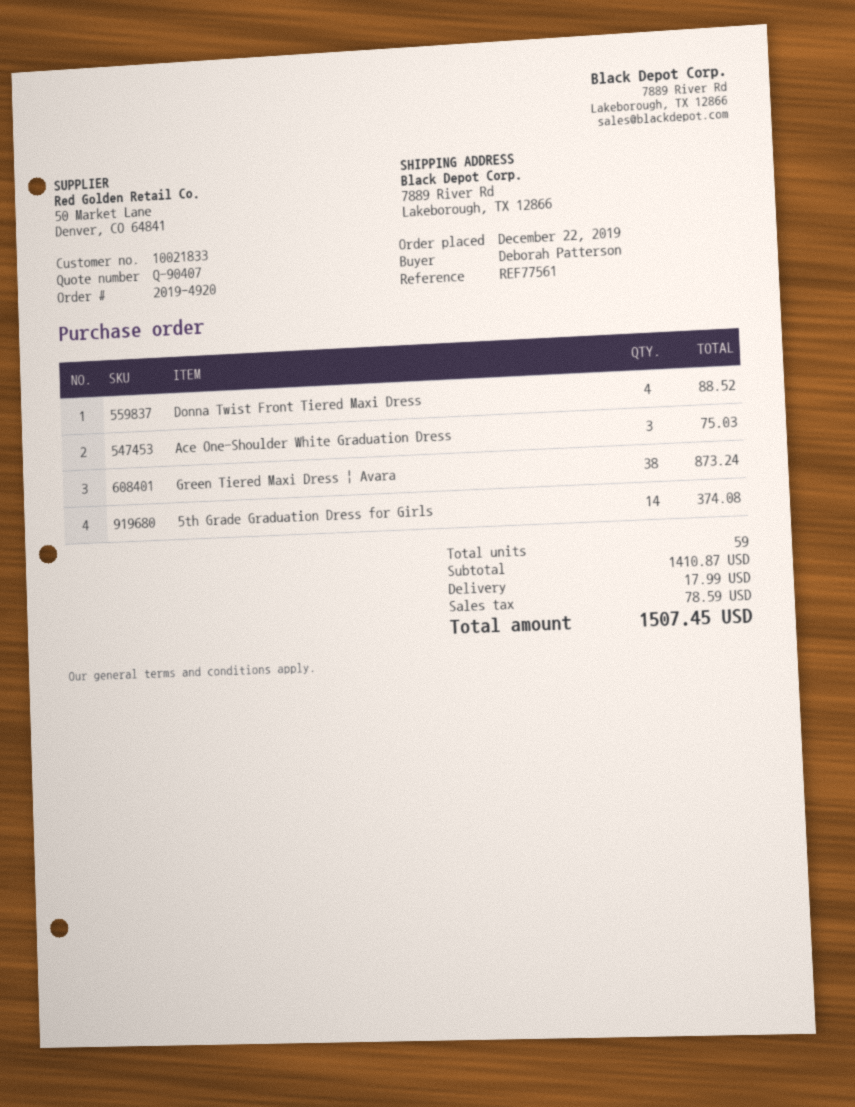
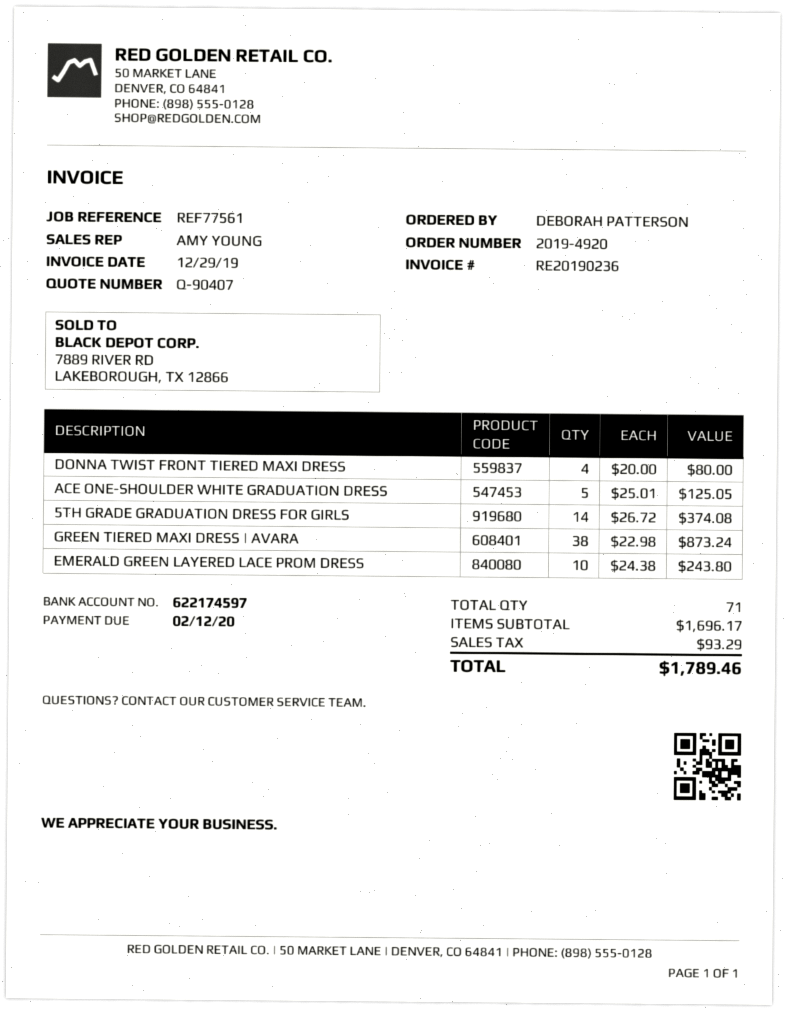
Donna Twist Front Tiered Maxi Dress: 4 for 88.52 -> 4 for 80.00
Ace One-Shoulder White Graduation Dress: 3 for 75.03 -> 5 for 125.05
EMERALD GREEN LAYERED LACE PROM DRESS: none -> 10 for 243.80
total quantity: 59 -> 71
subtotal: 1410.87 -> 1696.17
shipping: 17.99 -> none
tax: 78.59 -> 93.29
total: 1507.45 -> 1789.46

